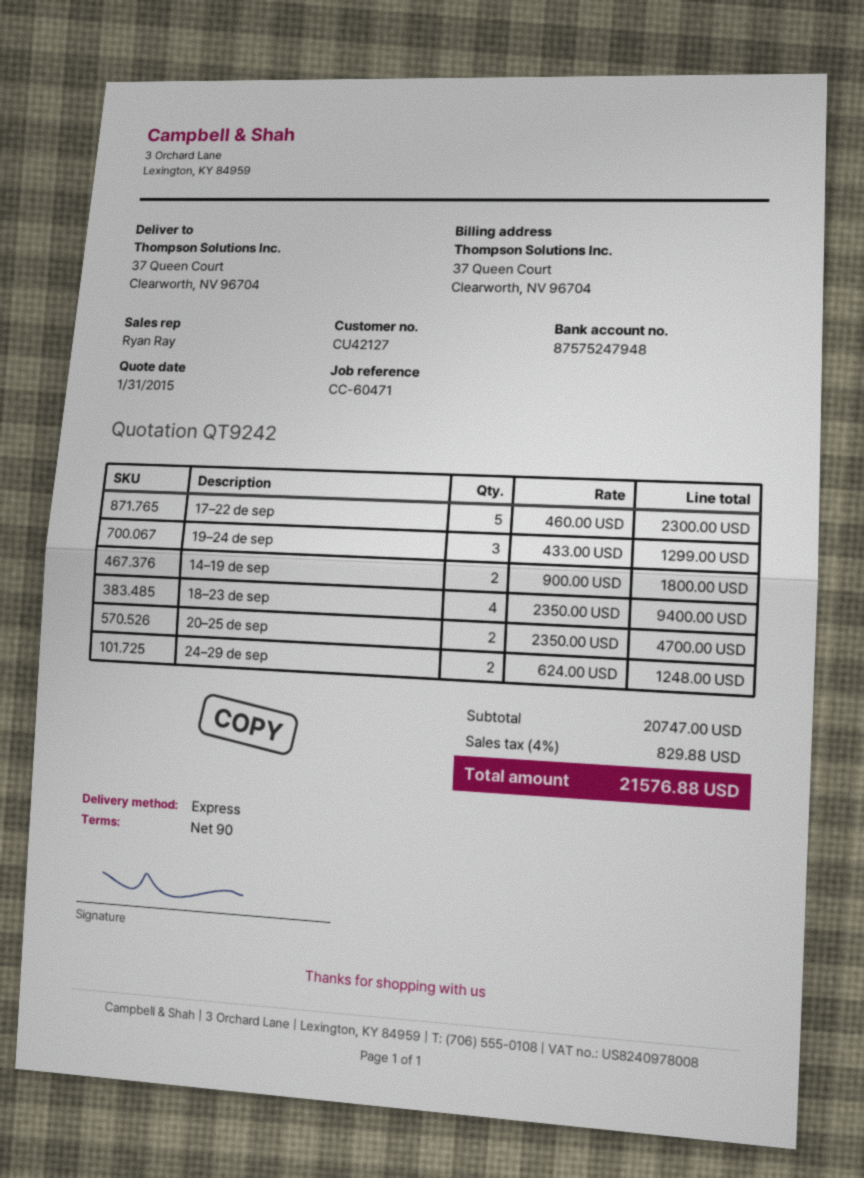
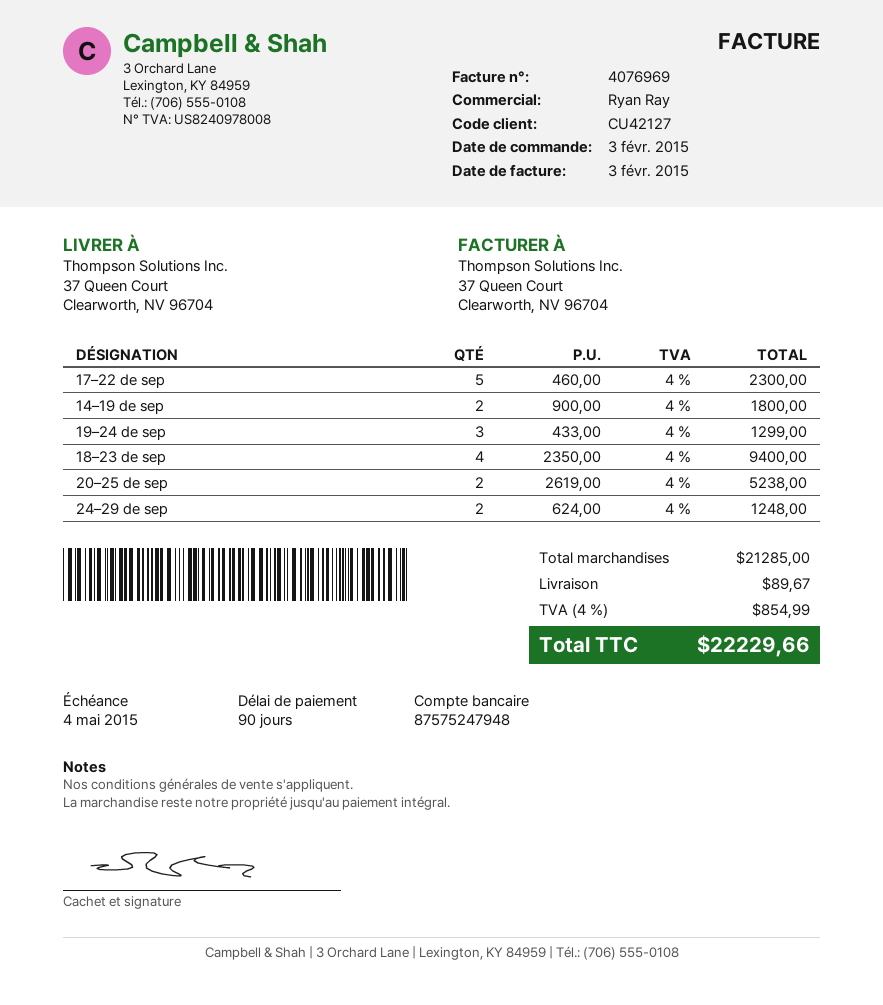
20–25 de sep: 2 x 2350.00 = 4700.00 -> 2 x 2619.00 = 5238.00
subtotal: 20747.00 -> 21285.00
shipping: none -> 89.67
tax: 4% = 829.88 -> 4% = 854.99
total: 21576.88 -> 22229.66

